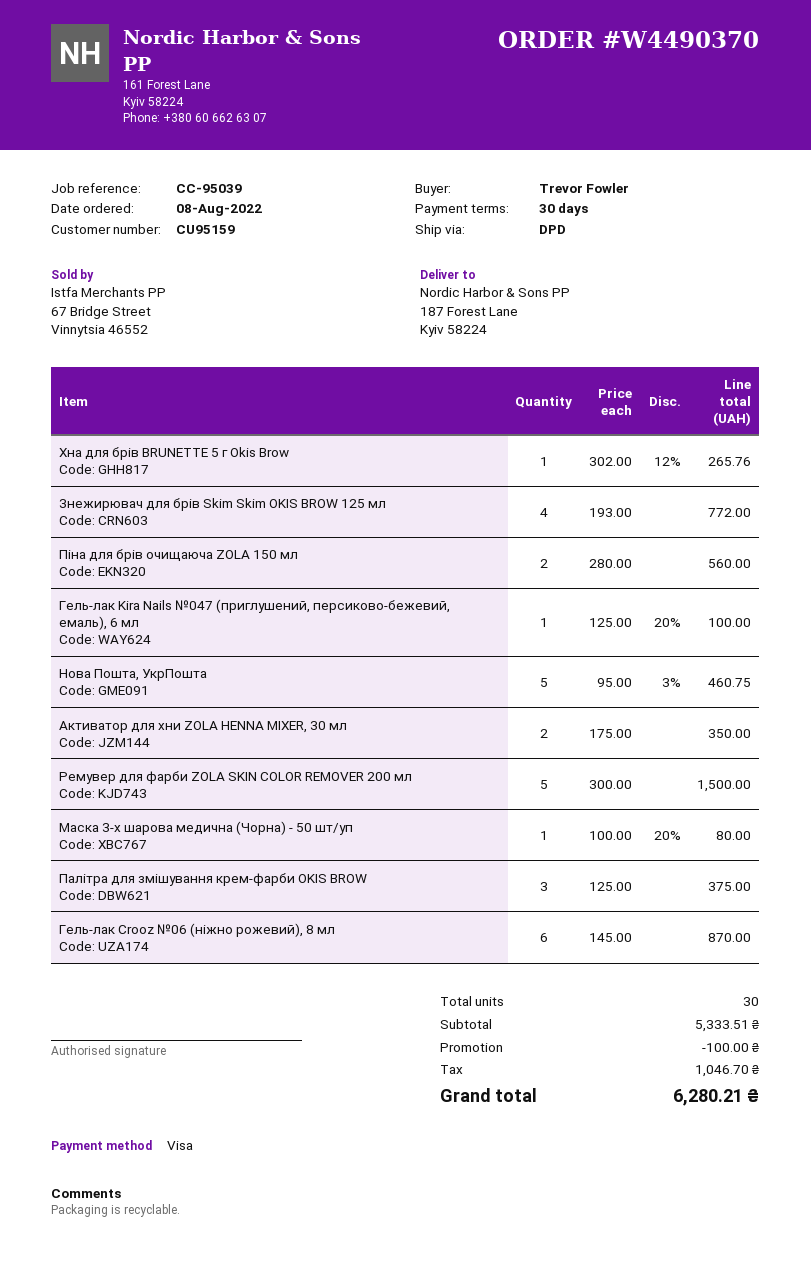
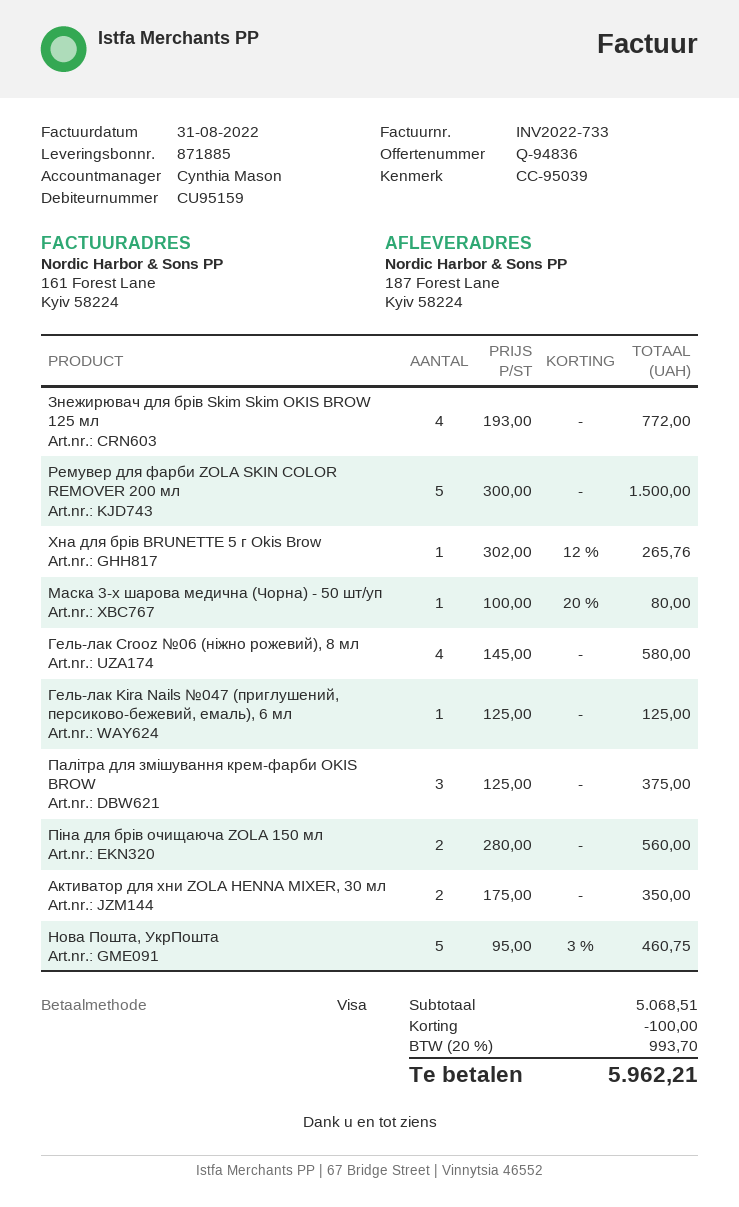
Гель-лак Kira Nails №047 (приглушений, персиково-бежевий, емаль), 6 мл: 1 x 125.00 - 20% = 100.00 -> 1 x 125.00 = 125.00
Гель-лак Crooz №06 (ніжно рожевий), 8 мл: 6 x 145.00 = 870.00 -> 4 x 145.00 = 580.00
subtotal: 5333.51 -> 5068.51
tax: 1046.70 -> 993.70
total: 6280.21 -> 5962.21

